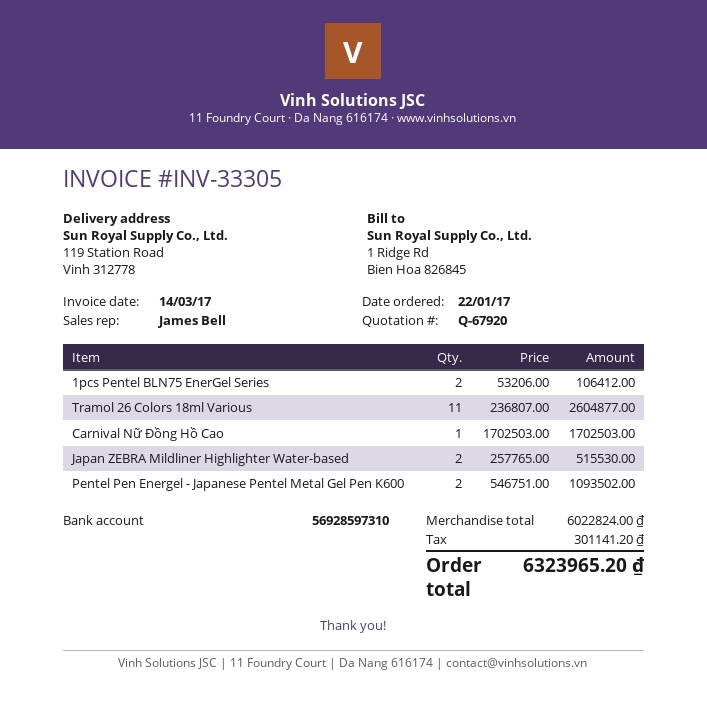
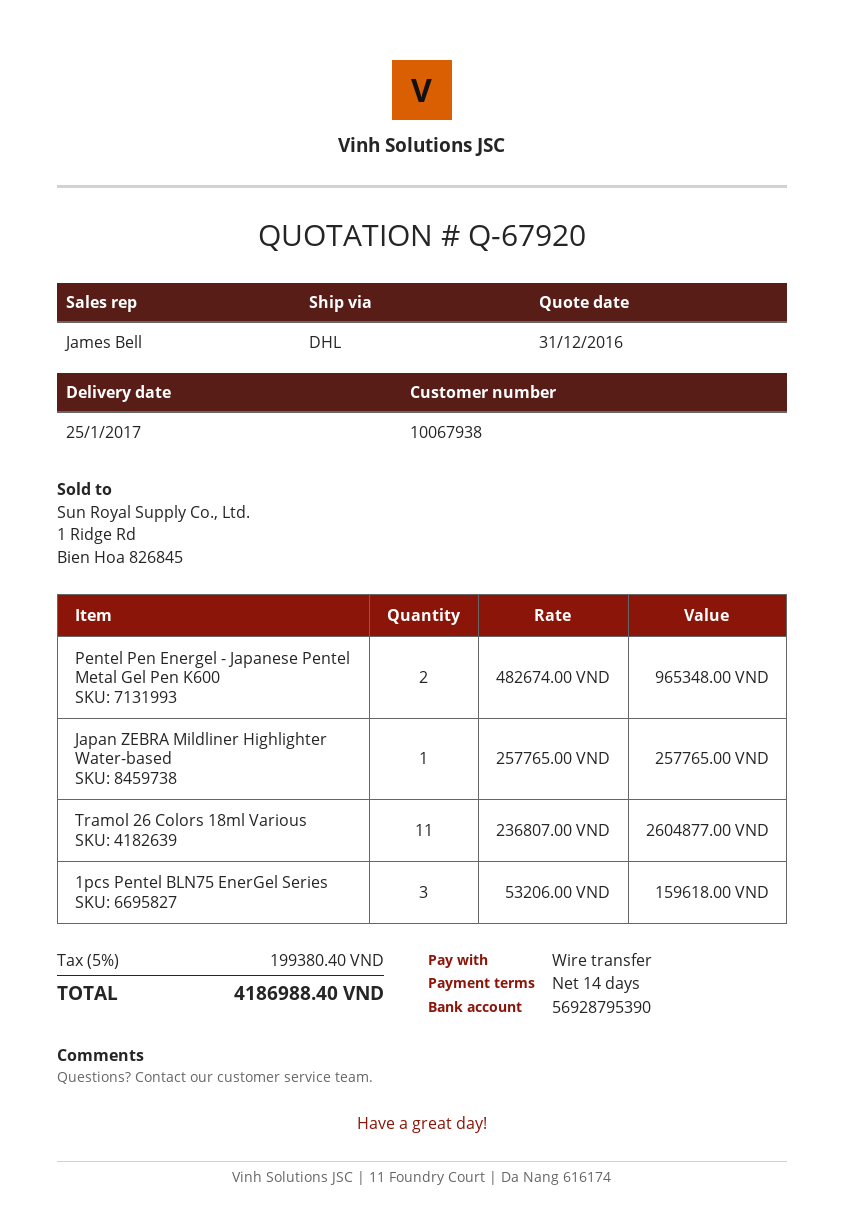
bank account: 56928597310 -> 56928795390
1pcs Pentel BLN75 EnerGel Series: 2 x 53206.00 = 106412.00 -> 3 x 53206.00 = 159618.00
Carnival Nữ Đồng Hồ Cao: 1 x 1702503.00 = 1702503.00 -> none
Japan ZEBRA Mildliner Highlighter Water-based: 2 x 257765.00 = 515530.00 -> 1 x 257765.00 = 257765.00
Pentel Pen Energel - Japanese Pentel Metal Gel Pen K600: 2 x 546751.00 = 1093502.00 -> 2 x 482674.00 = 965348.00
tax: 301141.20 -> 199380.40
total: 6323965.20 -> 4186988.40

